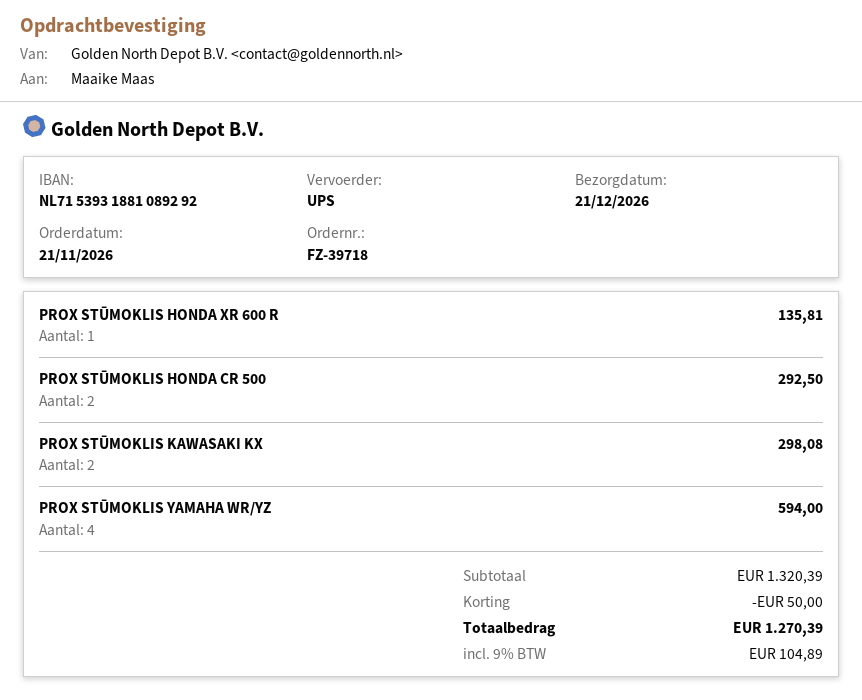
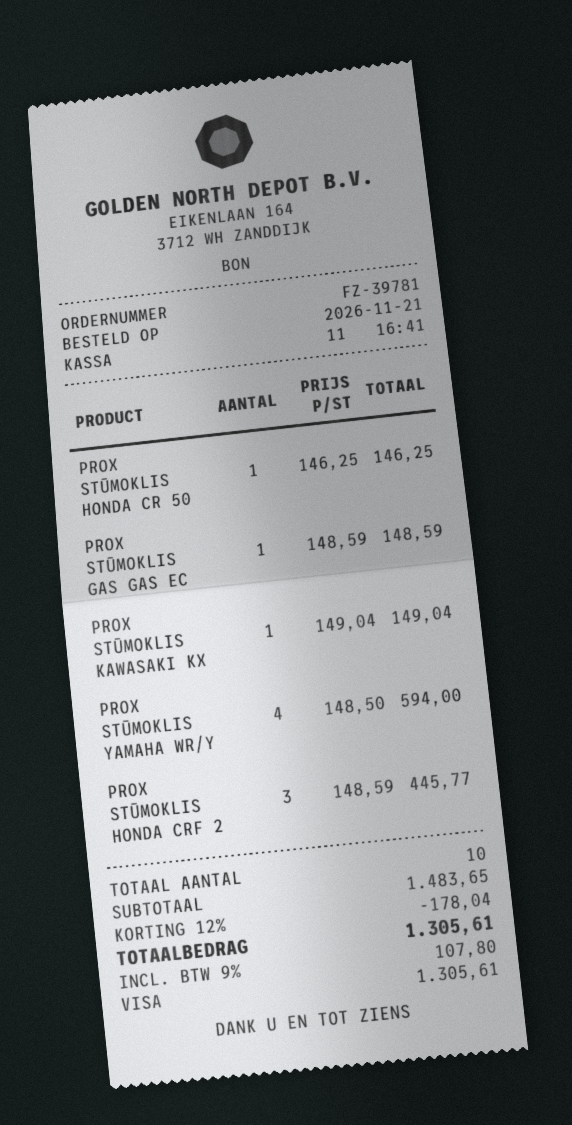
order number: FZ-39718 -> FZ-39781
PROX STŪMOKLIS HONDA XR 600 R: 1 for 135.81 -> none
PROX STŪMOKLIS HONDA CR 500: 2 for 292.50 -> 1 for 146.25
PROX STŪMOKLIS KAWASAKI KX: 2 for 298.08 -> 1 for 149.04
PROX STŪMOKLIS GAS GAS EC: none -> 1 for 148.59
PROX STŪMOKLIS HONDA CRF 2: none -> 3 for 445.77
subtotal: 1320.39 -> 1483.65
discount: 50.00 -> 178.04
tax: 9% = 104.89 -> 9% = 107.80
total: 1270.39 -> 1305.61

